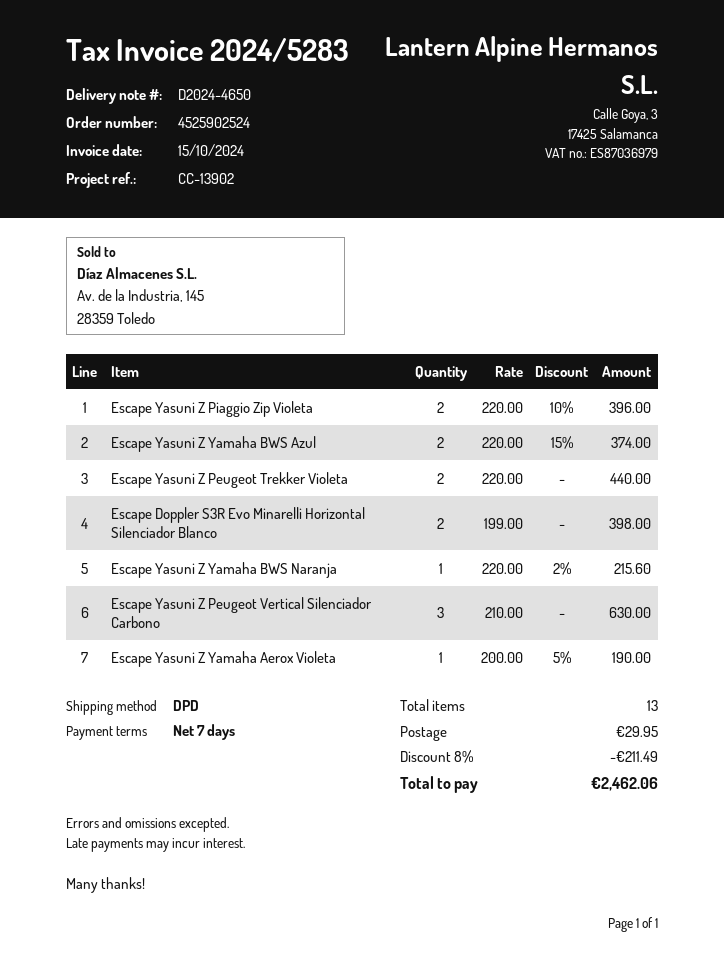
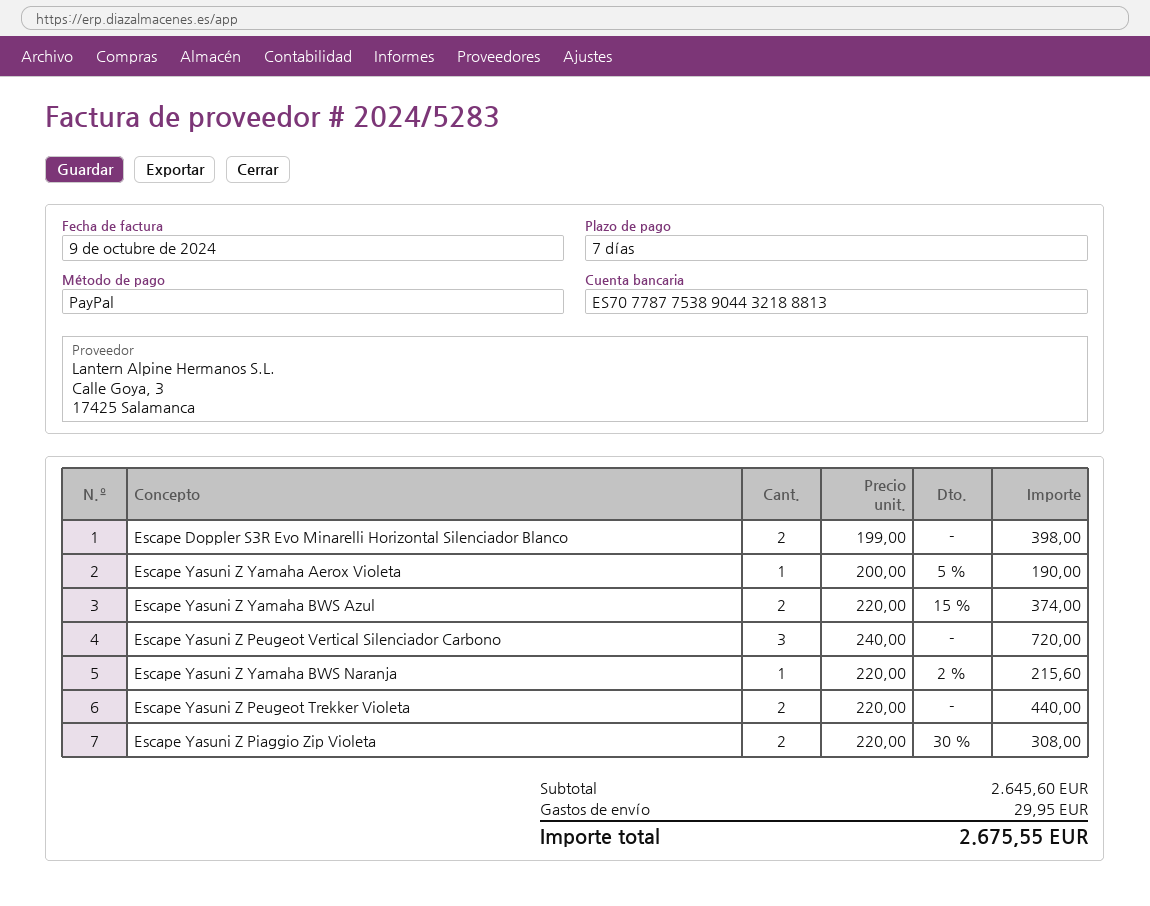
invoice date: 2024-10-15 -> 2024-10-09
Escape Yasuni Z Piaggio Zip Violeta: 2 x 220.00 - 10% = 396.00 -> 2 x 220.00 - 30% = 308.00
Escape Yasuni Z Peugeot Vertical Silenciador Carbono: 3 x 210.00 = 630.00 -> 3 x 240.00 = 720.00
discount: 8% = 211.49 -> none
total: 2462.06 -> 2675.55

